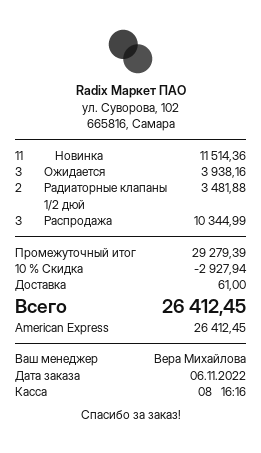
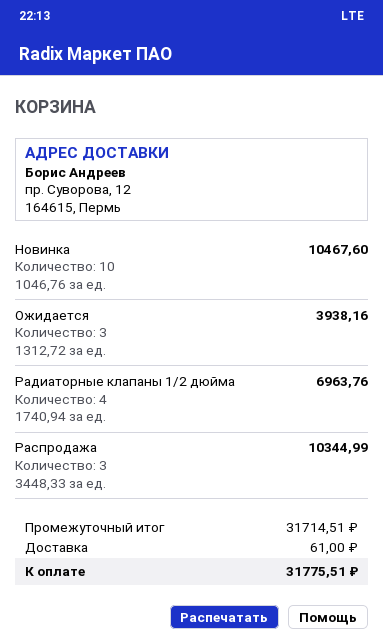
Новинка: 11 for 11514.36 -> 10 for 10467.60
Радиаторные клапаны 1/2 дюй: 2 for 3481.88 -> 4 for 6963.76
subtotal: 29279.39 -> 31714.51
discount: 10% = 2927.94 -> none
total: 26412.45 -> 31775.51

